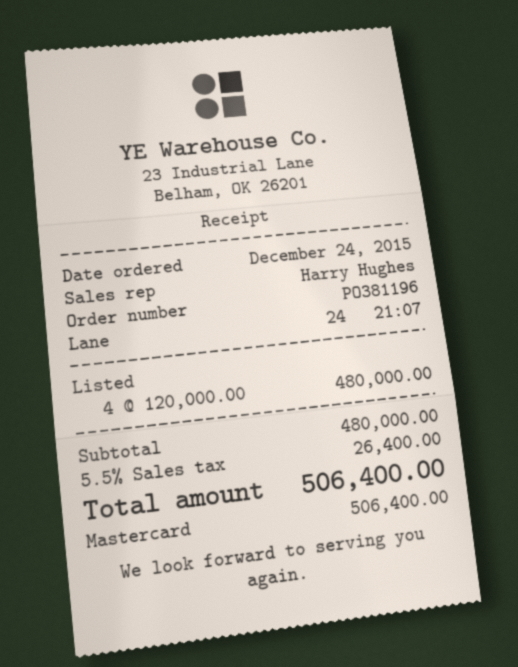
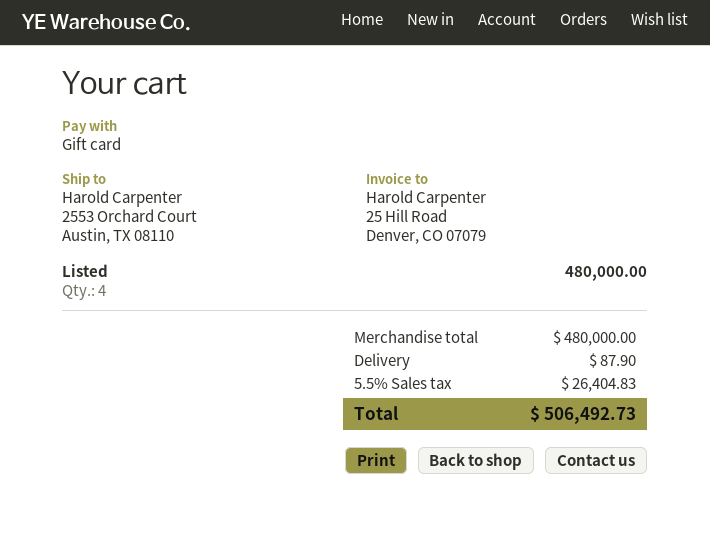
payment method: Mastercard -> gift card
shipping: none -> 87.90
tax: 5.5% = 26400.00 -> 5.5% = 26404.83
total: 506400.00 -> 506492.73

